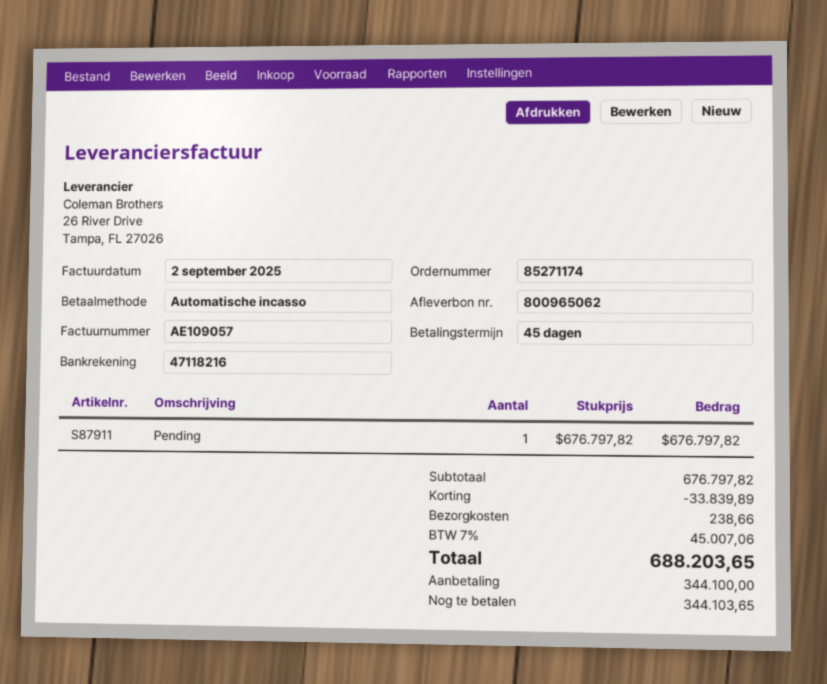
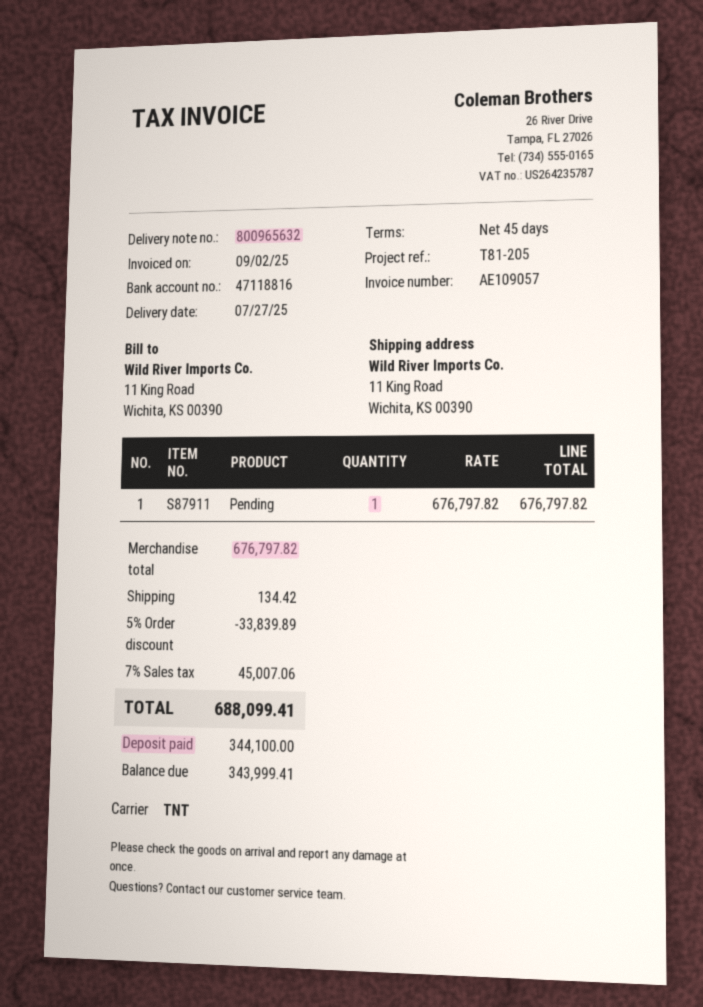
delivery note number: 800965062 -> 800965632
bank account: 47118216 -> 47118816
shipping: 238.66 -> 134.42
total: 688203.65 -> 688099.41
balance: 344103.65 -> 343999.41

